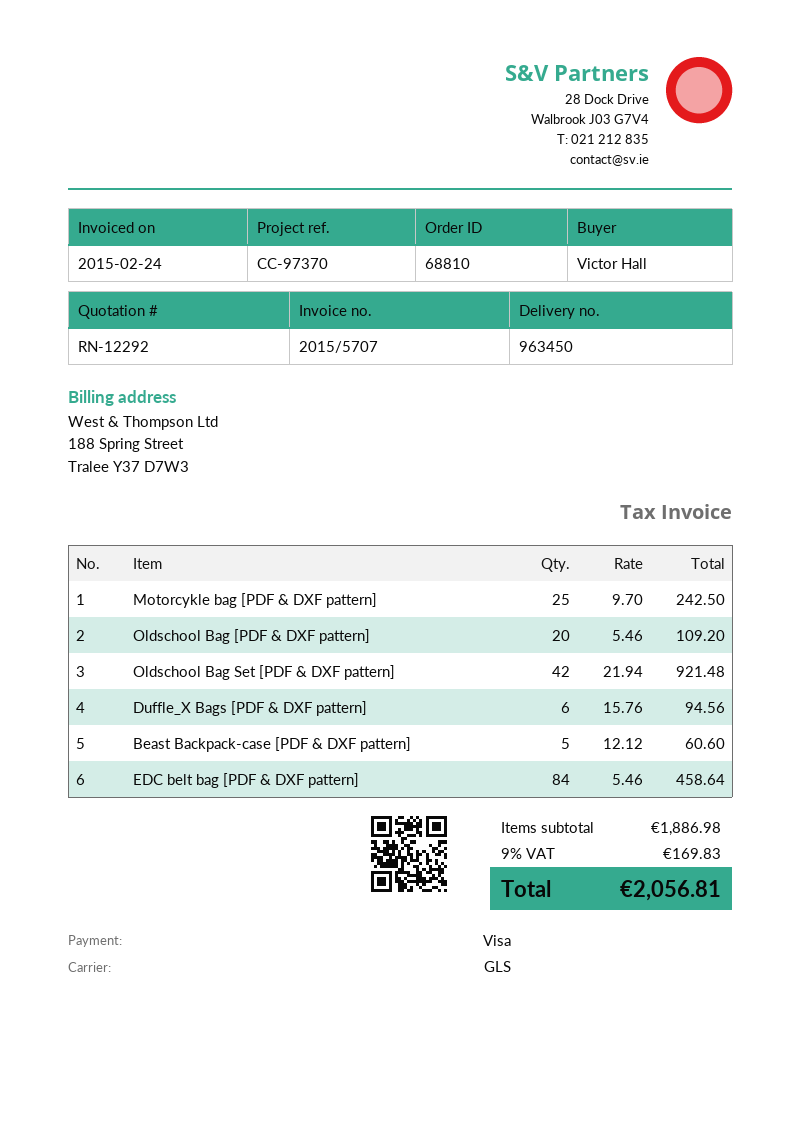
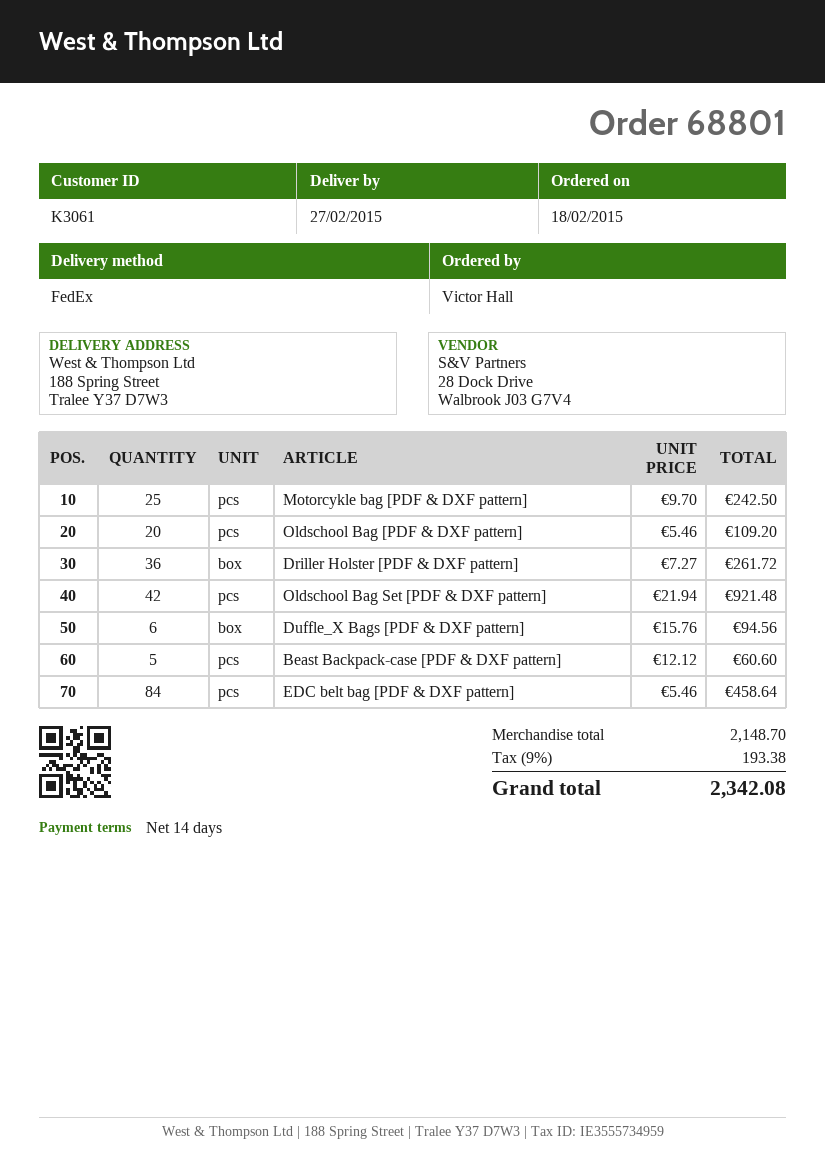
order number: 68810 -> 68801
shipping method: GLS -> FedEx
Driller Holster [PDF & DXF pattern]: none -> 36 x 7.27 = 261.72
subtotal: 1886.98 -> 2148.70
tax: 9% = 169.83 -> 9% = 193.38
total: 2056.81 -> 2342.08

